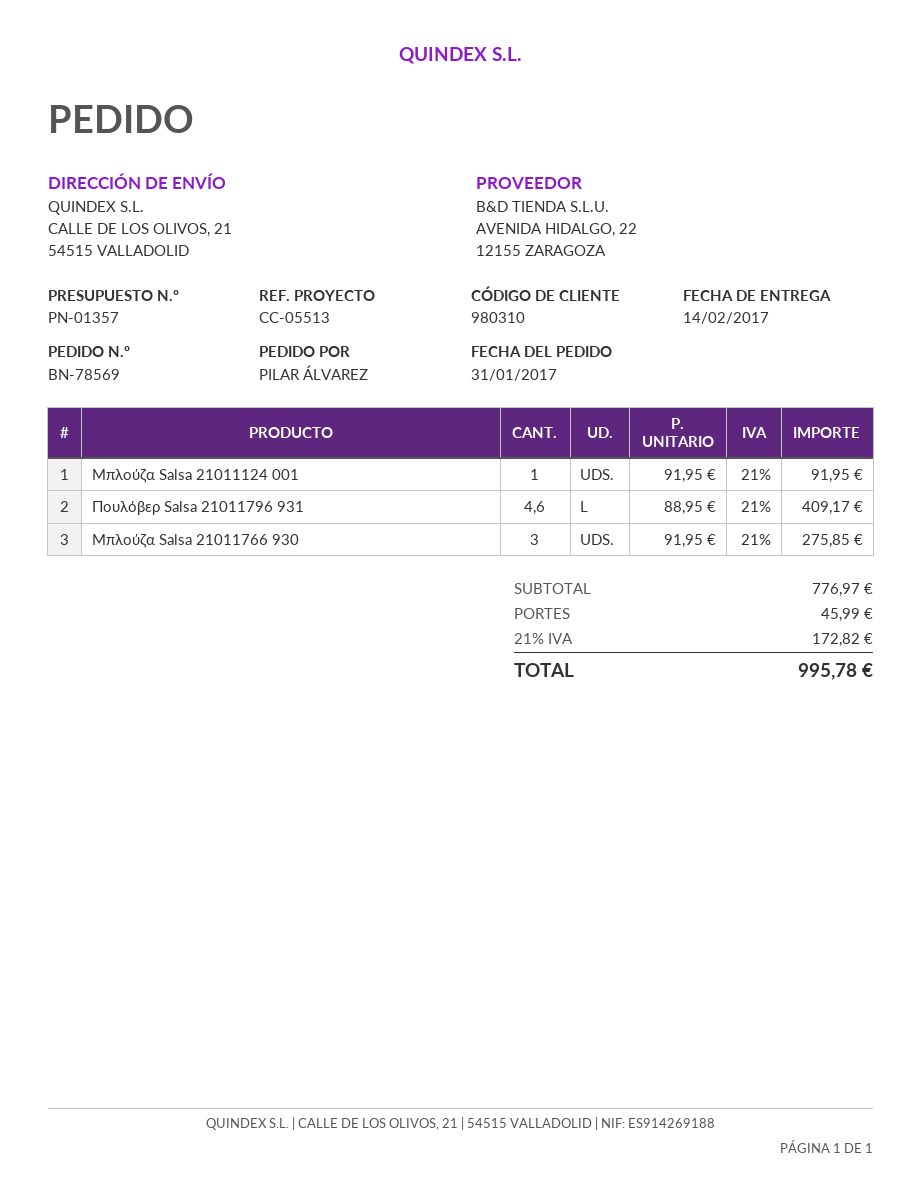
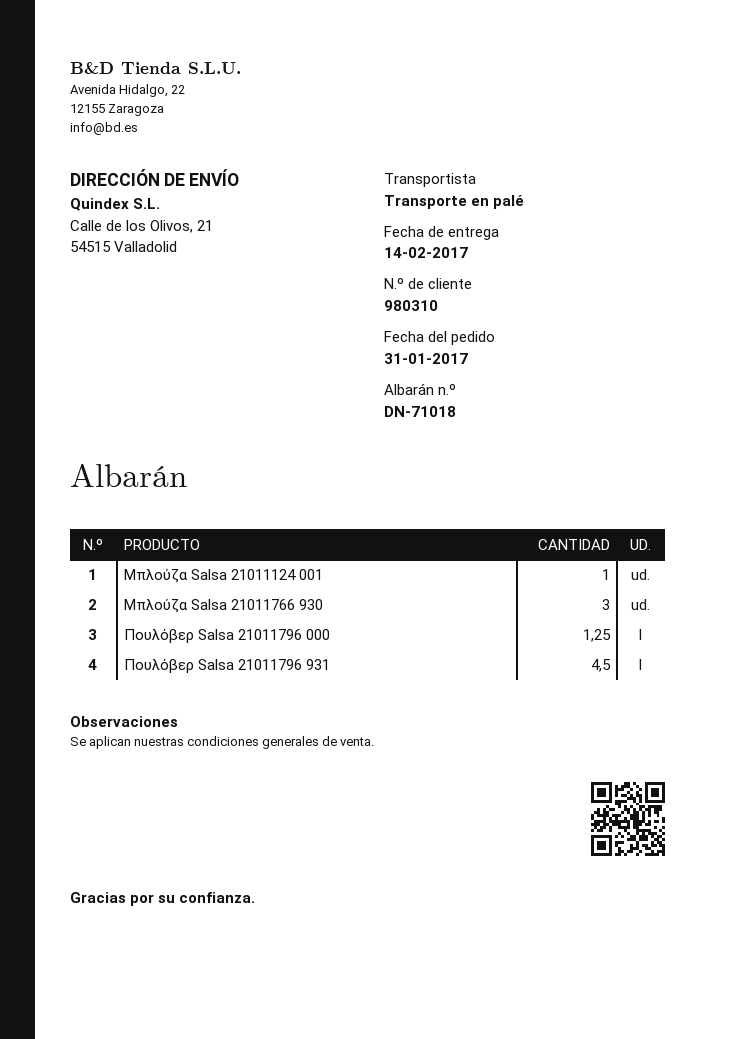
Πουλόβερ Salsa 21011796 931: 4.6 -> 4.5
Πουλόβερ Salsa 21011796 000: none -> 1.25

